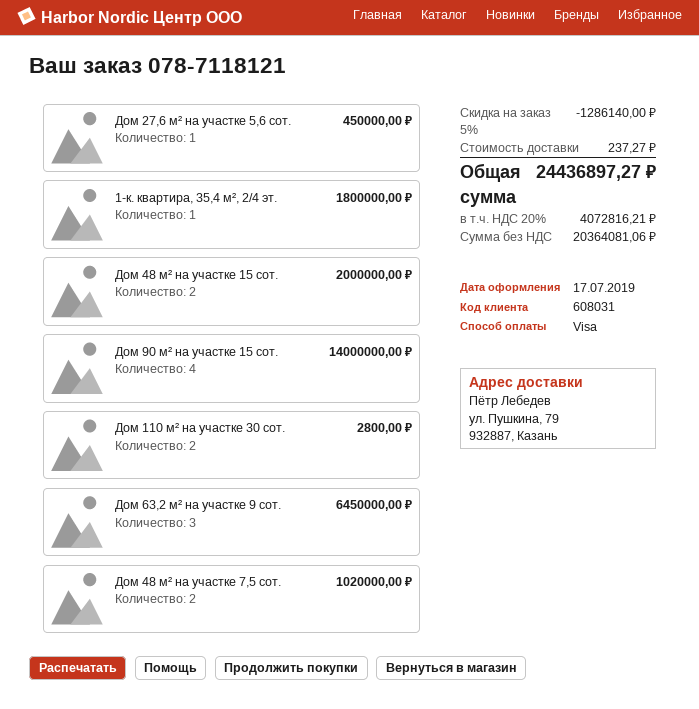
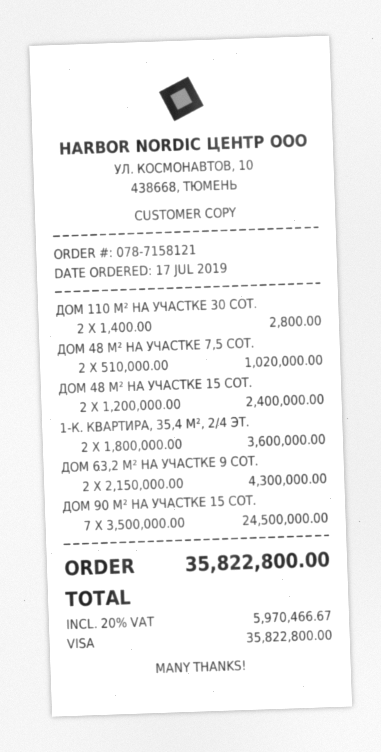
order number: 078-7118121 -> 078-7158121
Дом 27,6 м² на участке 5,6 сот.: 1 for 450000.00 -> none
1-к. квартира, 35,4 м², 2/4 эт.: 1 for 1800000.00 -> 2 for 3600000.00
Дом 48 м² на участке 15 сот.: 2 for 2000000.00 -> 2 for 2400000.00
Дом 90 м² на участке 15 сот.: 4 for 14000000.00 -> 7 for 24500000.00
Дом 63,2 м² на участке 9 сот.: 3 for 6450000.00 -> 2 for 4300000.00
discount: 5% = 1286140.00 -> none
shipping: 237.27 -> none
tax: 20% = 4072816.21 -> 20% = 5970466.67
total: 24436897.27 -> 35822800.00

